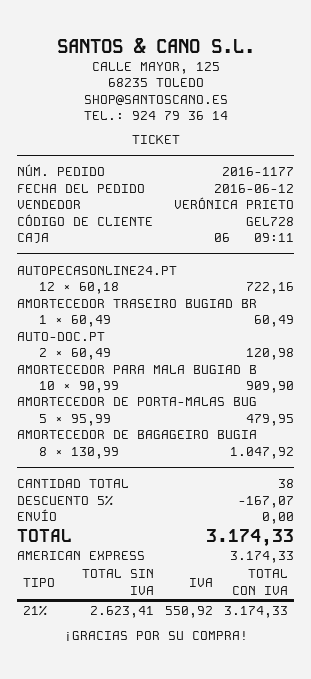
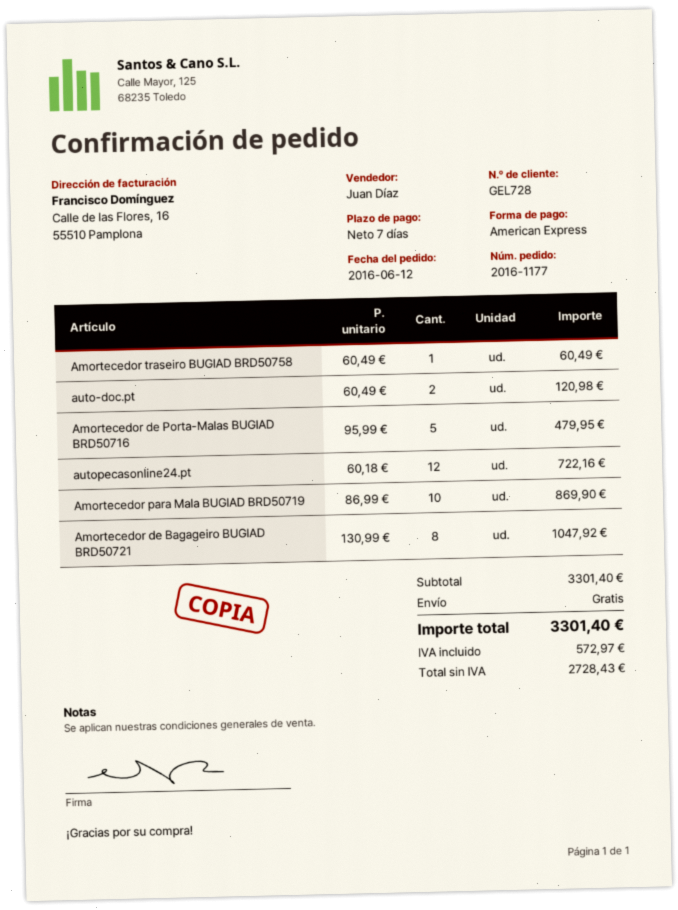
sales rep: VERÓNICA PRIETO -> Juan Díaz
AMORTECEDOR PARA MALA BUGIAD B: 10 x 90.99 = 909.90 -> 10 x 86.99 = 869.90
discount: 5% = 167.07 -> none
net: 2623.41 -> 2728.43
tax: 550.92 -> 572.97
total: 3174.33 -> 3301.40

